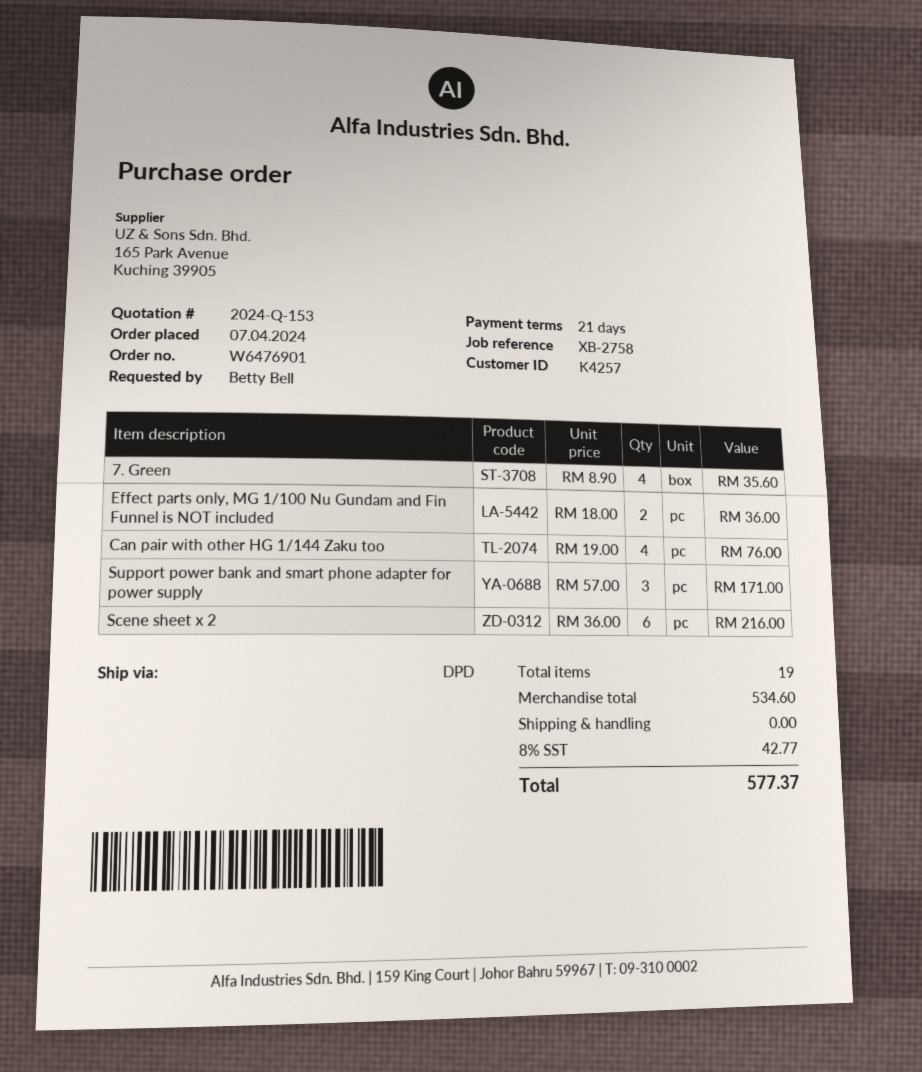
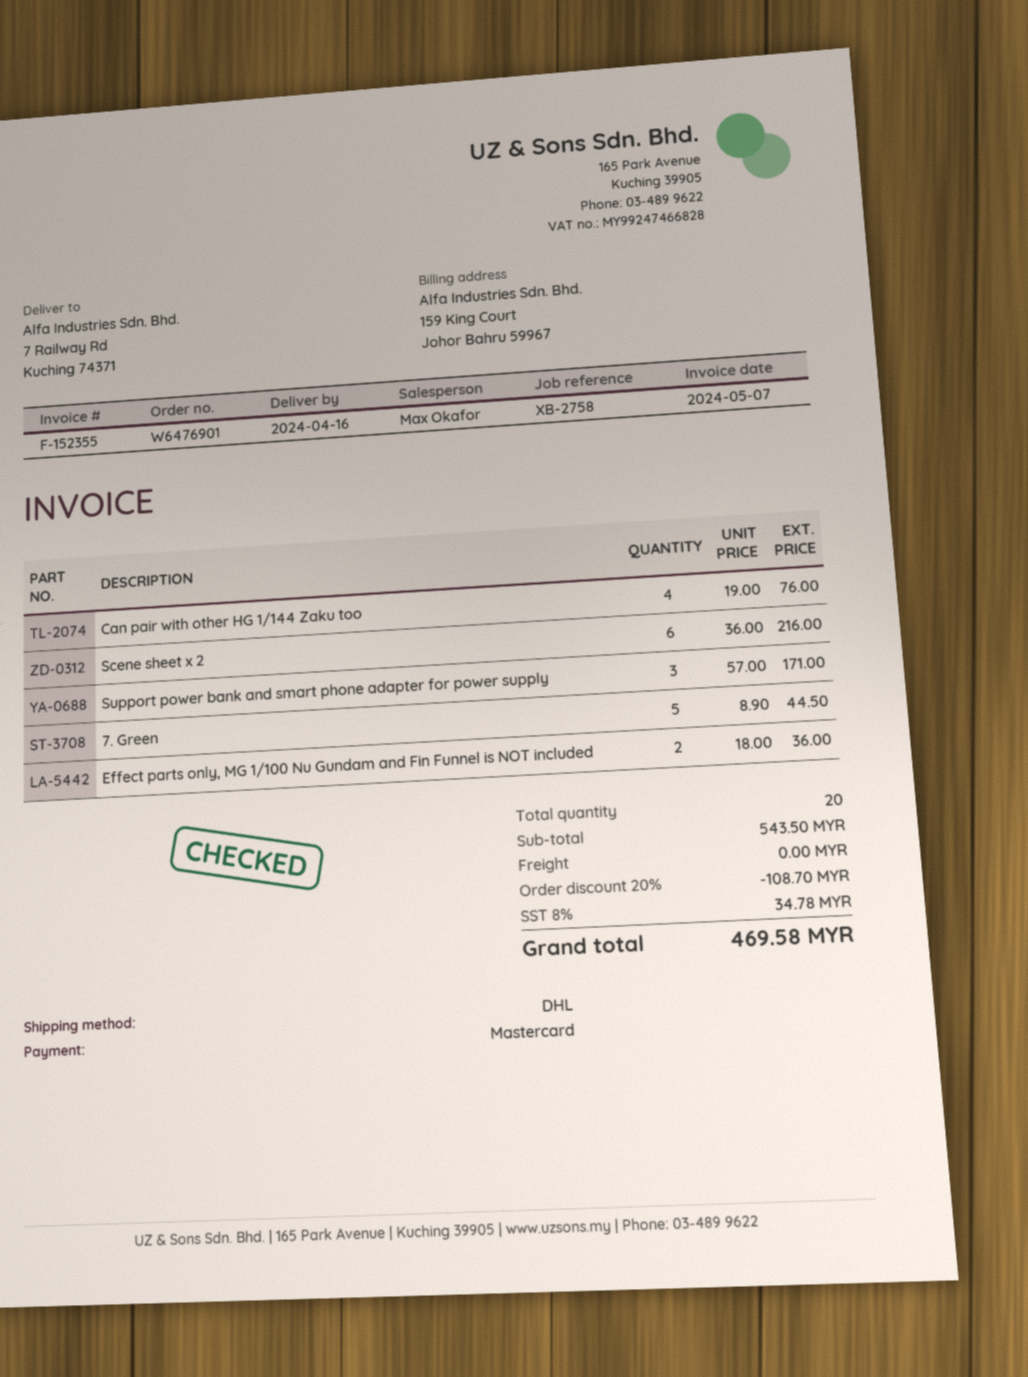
shipping method: DPD -> DHL
7. Green: 4 x 8.90 = 35.60 -> 5 x 8.90 = 44.50
total quantity: 19 -> 20
subtotal: 534.60 -> 543.50
discount: none -> 20% = 108.70
tax: 8% = 42.77 -> 8% = 34.78
total: 577.37 -> 469.58

